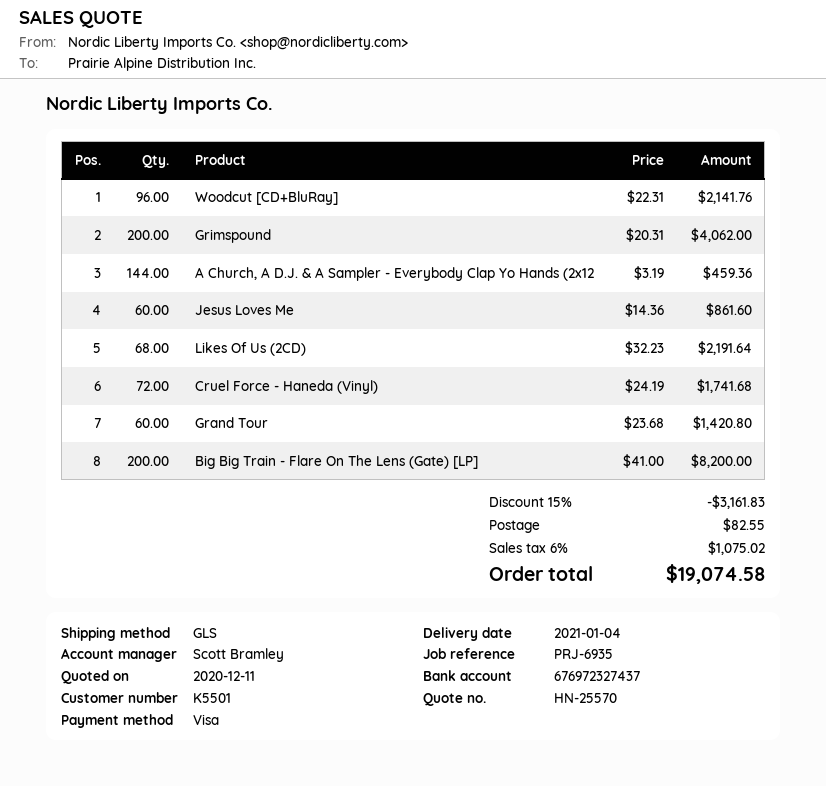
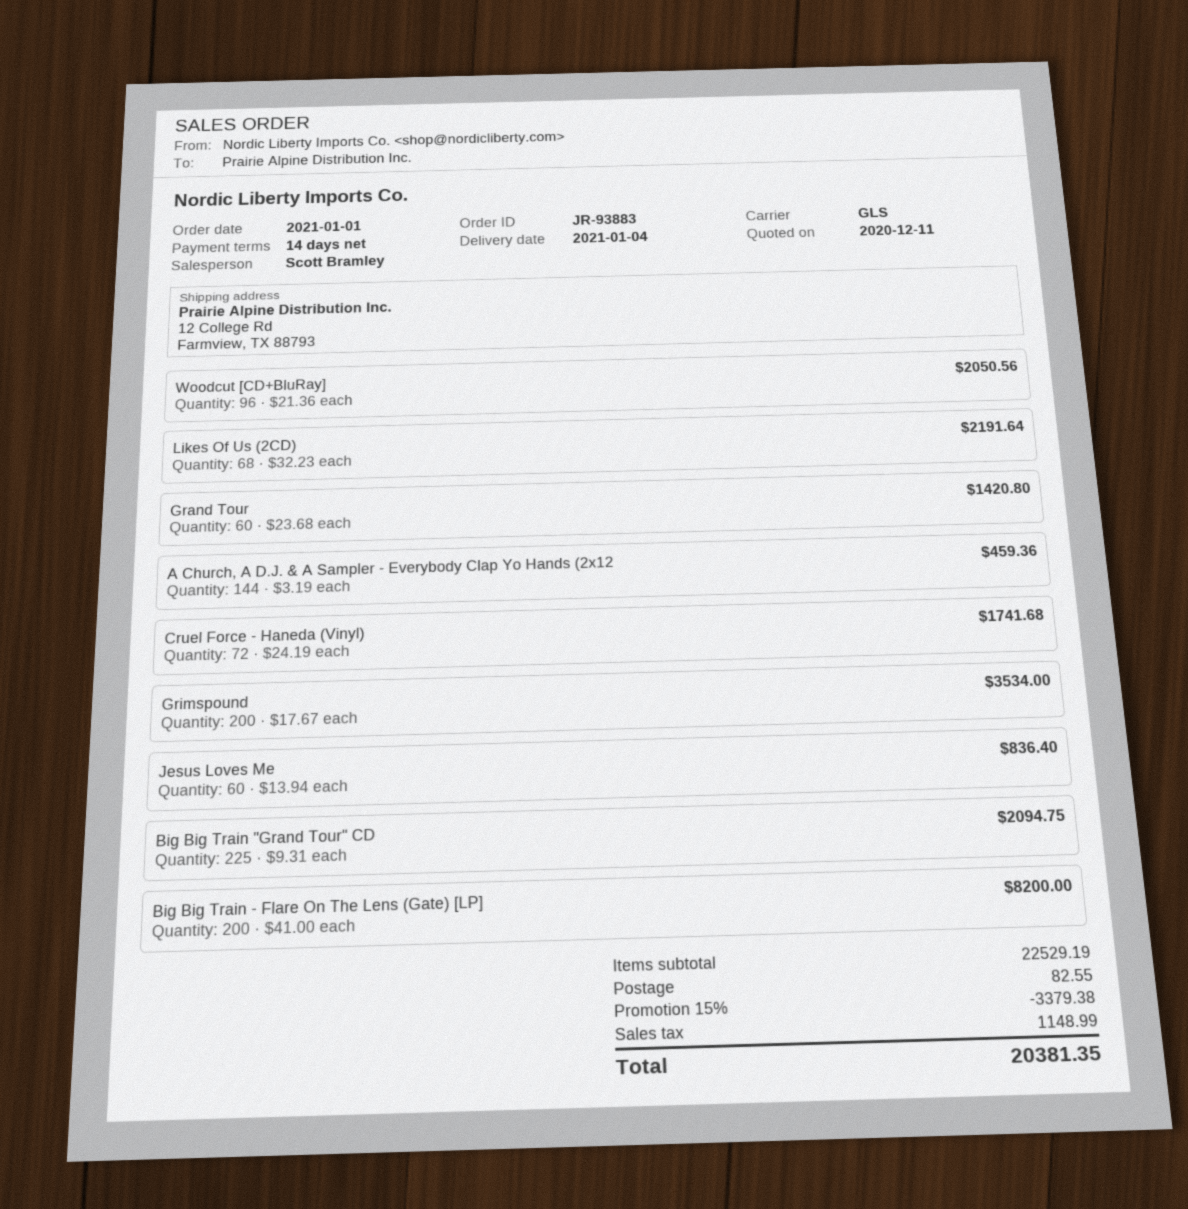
Woodcut [CD+BluRay]: 96 x 22.31 = 2141.76 -> 96 x 21.36 = 2050.56
Grimspound: 200 x 20.31 = 4062.00 -> 200 x 17.67 = 3534.00
Jesus Loves Me: 60 x 14.36 = 861.60 -> 60 x 13.94 = 836.40
Big Big Train "Grand Tour" CD: none -> 225 x 9.31 = 2094.75
discount: 15% = 3161.83 -> 15% = 3379.38
tax: 1075.02 -> 1148.99
total: 19074.58 -> 20381.35

